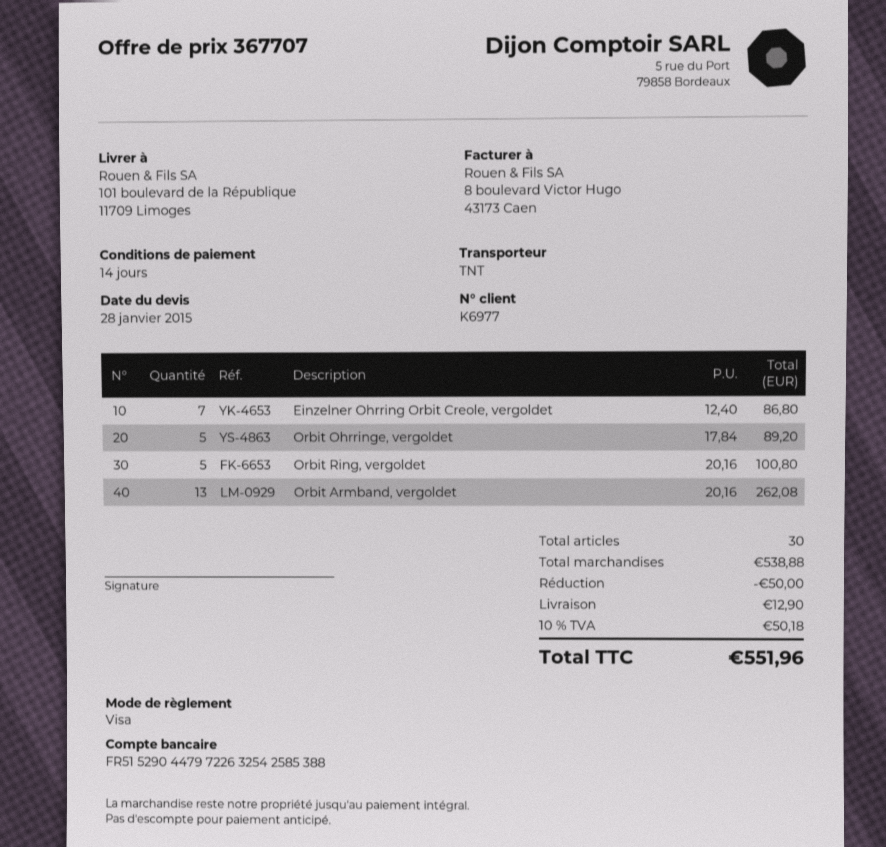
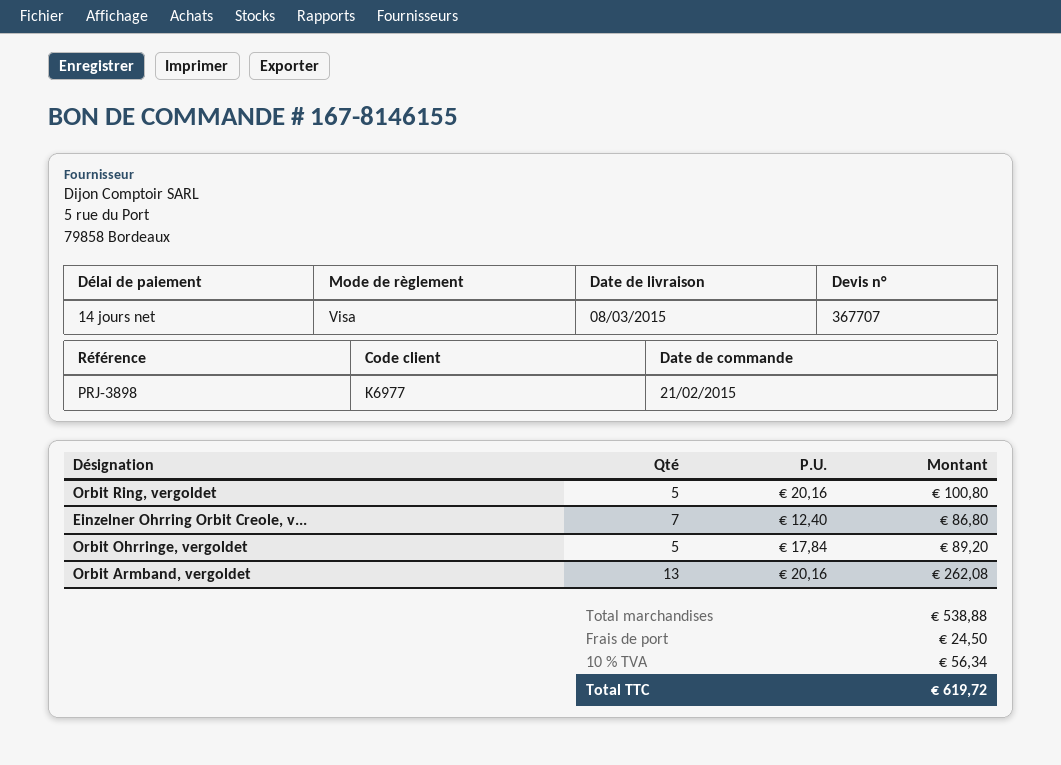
discount: 50.00 -> none
shipping: 12.90 -> 24.50
tax: 10% = 50.18 -> 10% = 56.34
total: 551.96 -> 619.72

